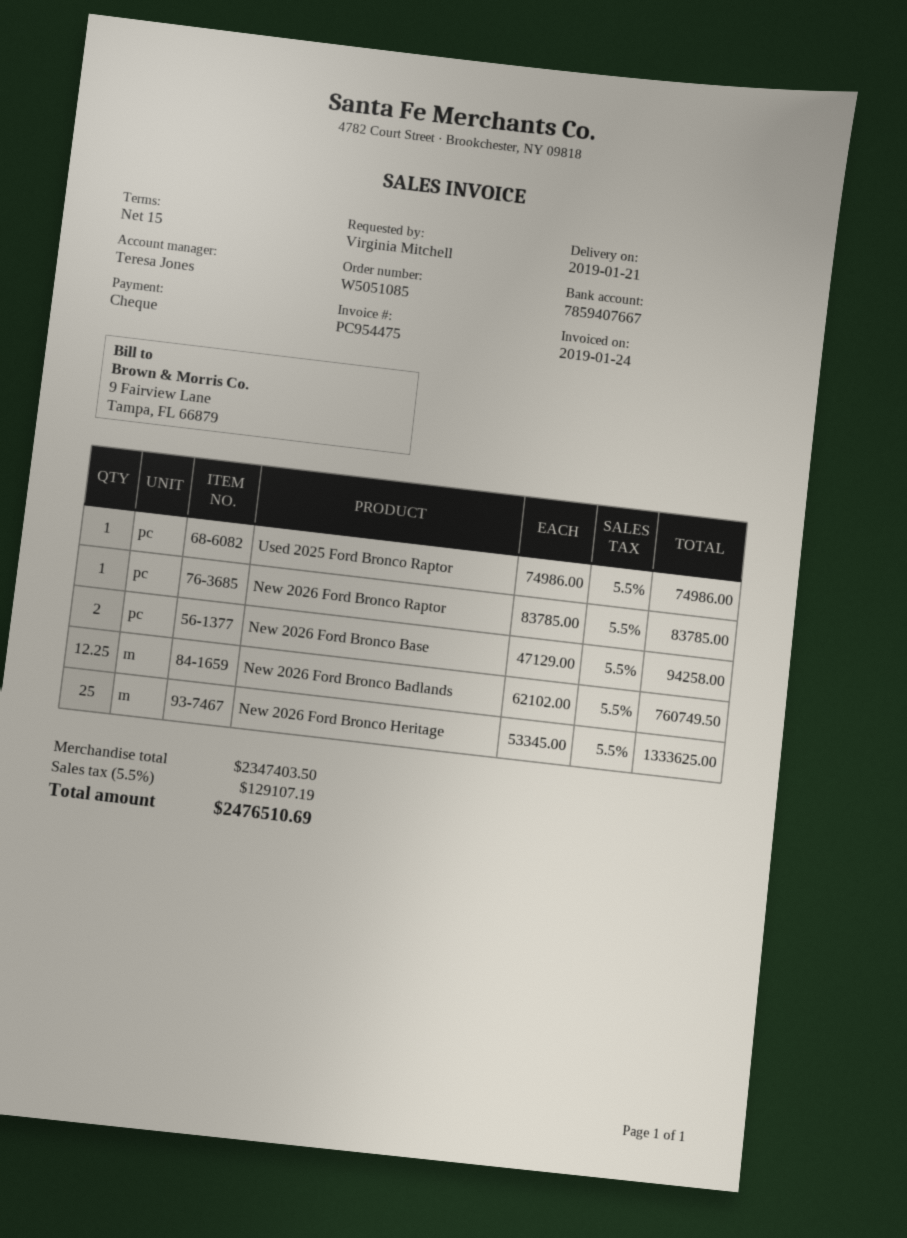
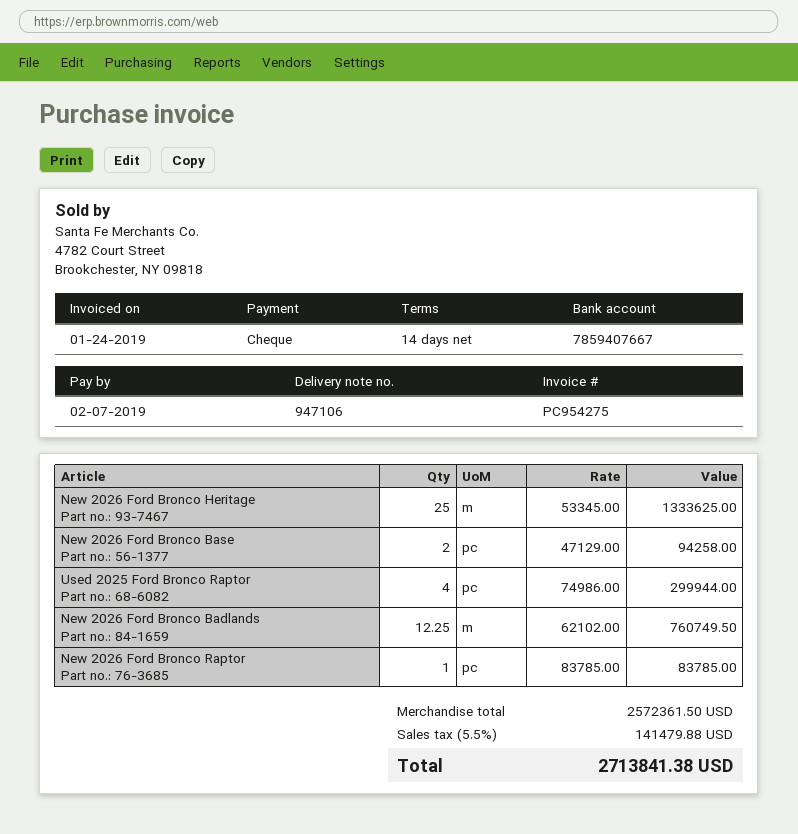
invoice number: PC954475 -> PC954275
payment terms: 15 days -> 14 days
Used 2025 Ford Bronco Raptor: 1 x 74986.00 = 74986.00 -> 4 x 74986.00 = 299944.00
subtotal: 2347403.50 -> 2572361.50
tax: 5.5% = 129107.19 -> 5.5% = 141479.88
total: 2476510.69 -> 2713841.38

